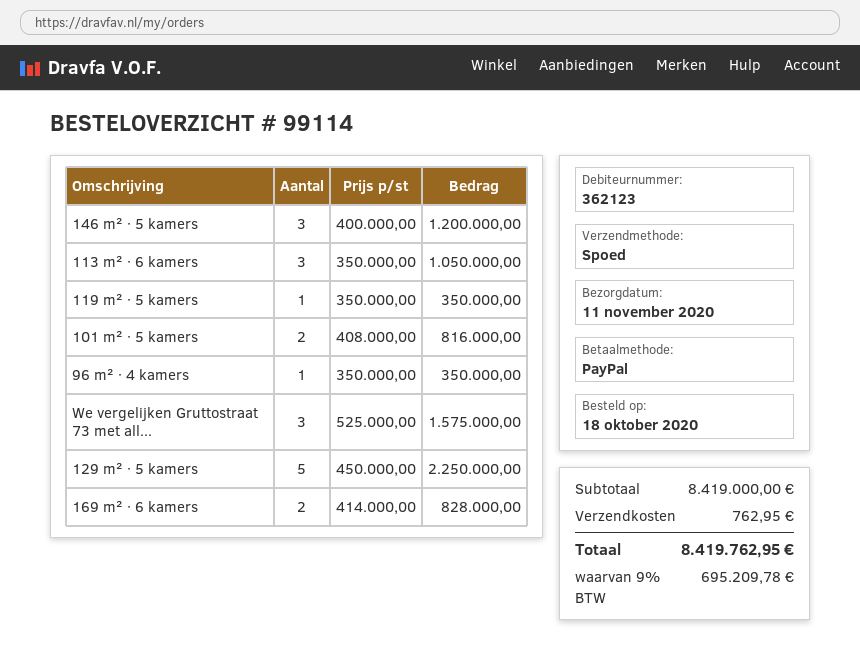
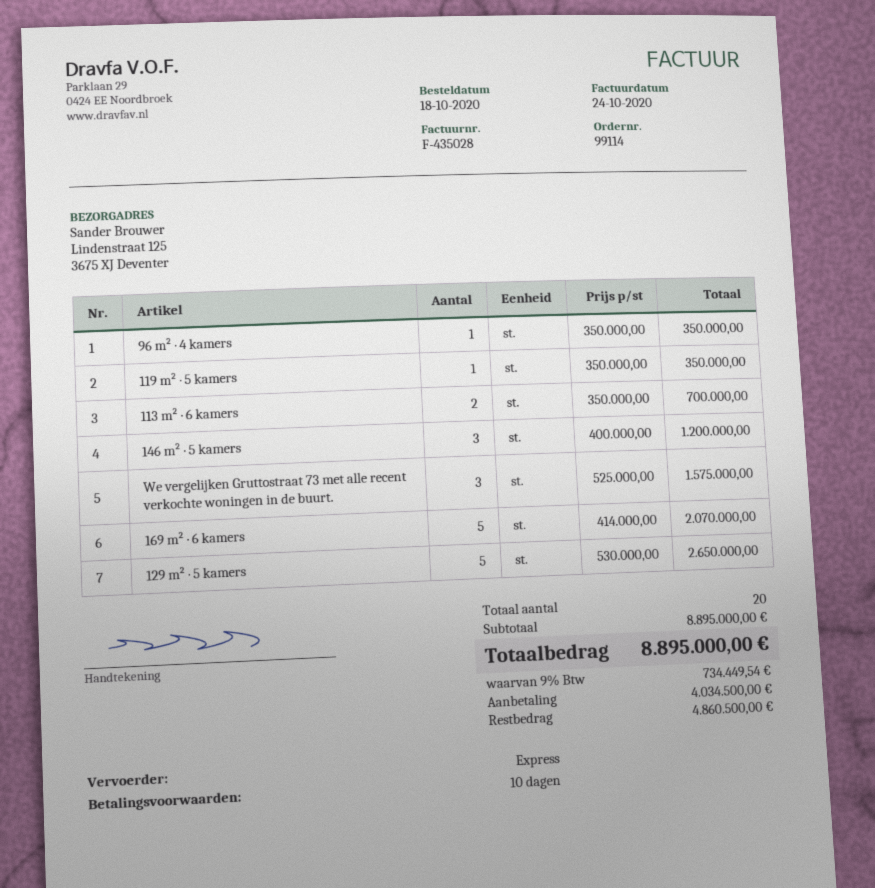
113 m² · 6 kamers: 3 x 350000.00 = 1050000.00 -> 2 x 350000.00 = 700000.00
101 m² · 5 kamers: 2 x 408000.00 = 816000.00 -> none
129 m² · 5 kamers: 5 x 450000.00 = 2250000.00 -> 5 x 530000.00 = 2650000.00
169 m² · 6 kamers: 2 x 414000.00 = 828000.00 -> 5 x 414000.00 = 2070000.00
subtotal: 8419000.00 -> 8895000.00
shipping: 762.95 -> none
tax: 9% = 695209.78 -> 9% = 734449.54
total: 8419762.95 -> 8895000.00

